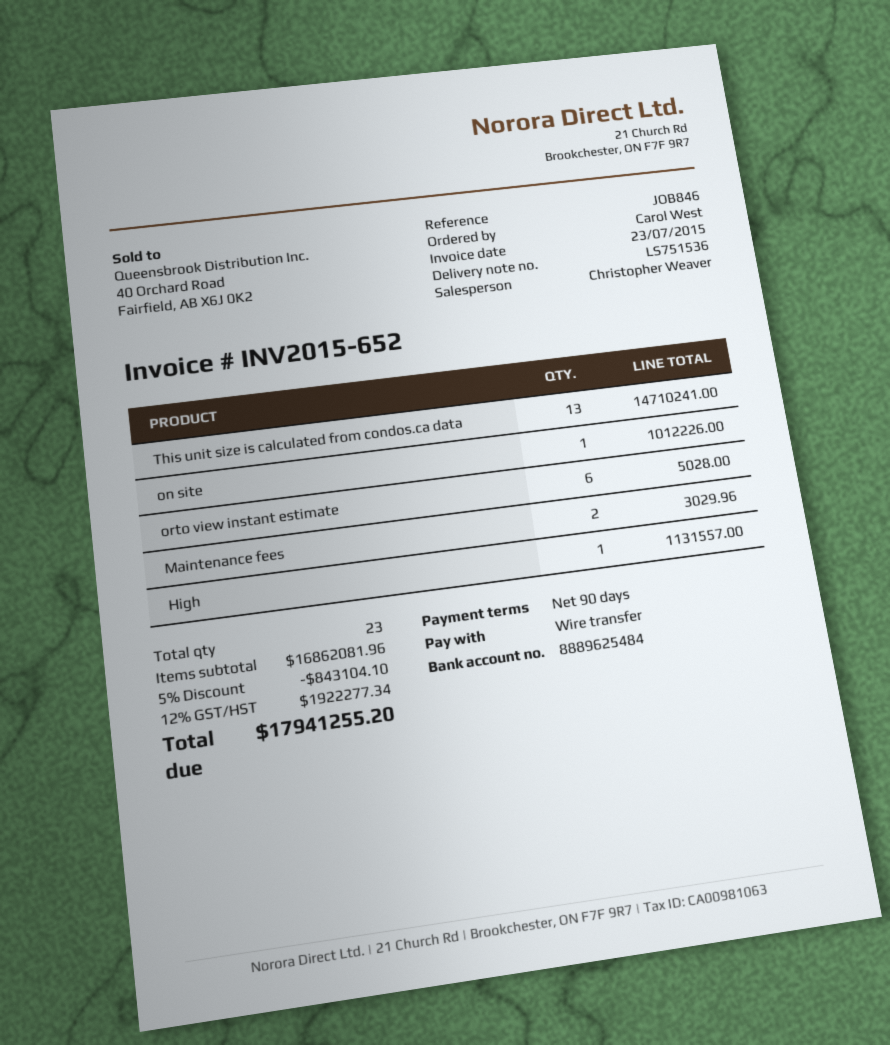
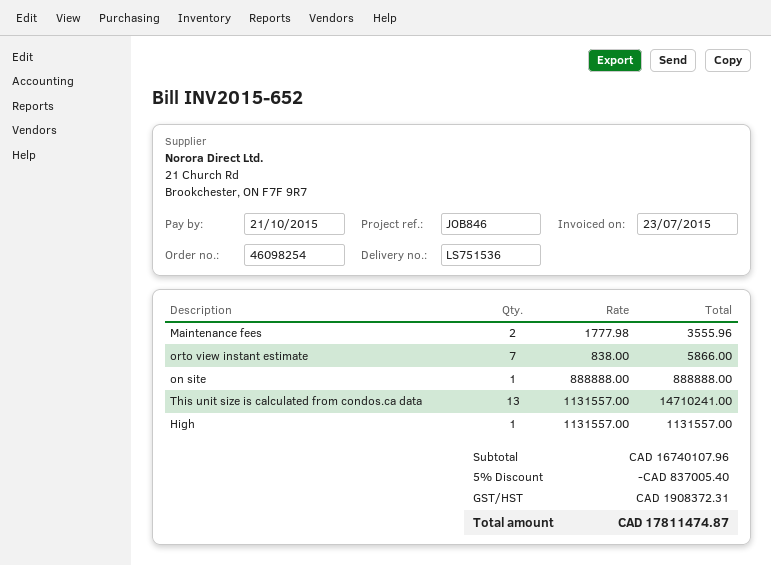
on site: 1 for 1012226.00 -> 1 for 888888.00
orto view instant estimate: 6 for 5028.00 -> 7 for 5866.00
Maintenance fees: 2 for 3029.96 -> 2 for 3555.96
subtotal: 16862081.96 -> 16740107.96
discount: 5% = 843104.10 -> 5% = 837005.40
tax: 1922277.34 -> 1908372.31
total: 17941255.20 -> 17811474.87

